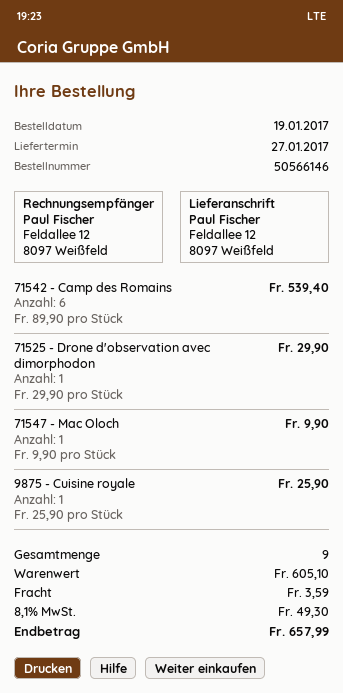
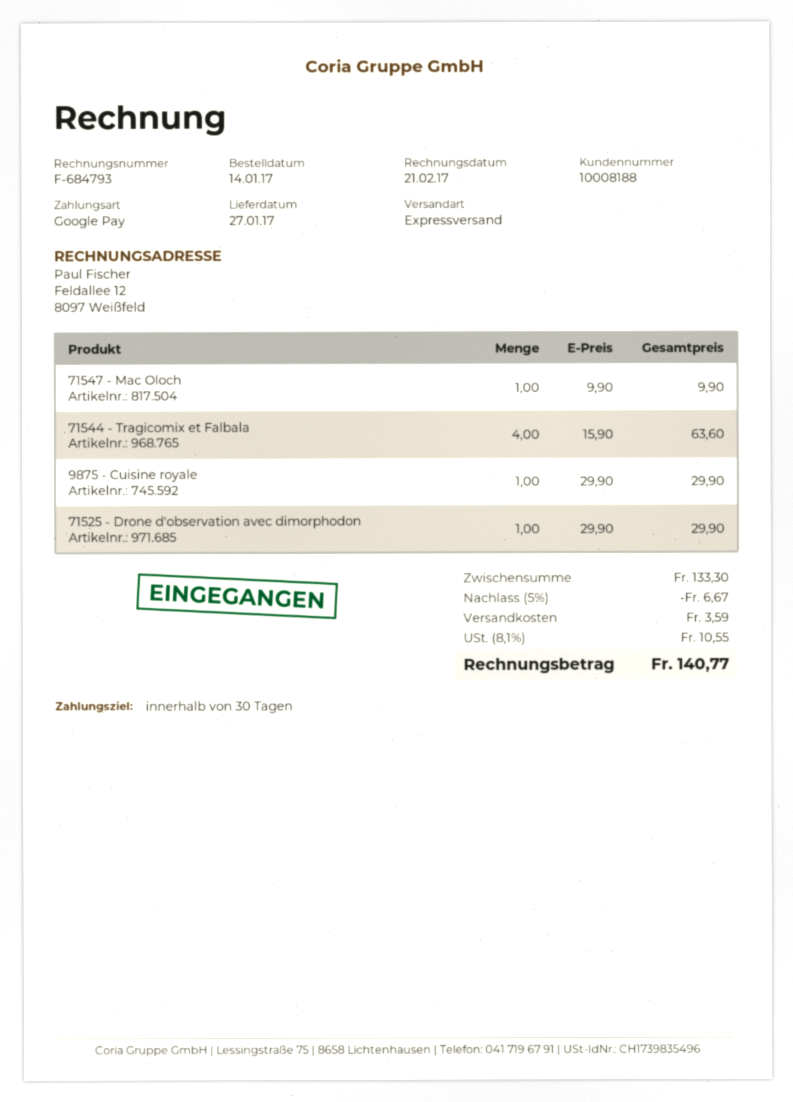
order date: 2017-01-19 -> 2017-01-14
71542 - Camp des Romains: 6 x 89.90 = 539.40 -> none
9875 - Cuisine royale: 1 x 25.90 = 25.90 -> 1 x 29.90 = 29.90
71544 - Tragicomix et Falbala: none -> 4 x 15.90 = 63.60
subtotal: 605.10 -> 133.30
discount: none -> 5% = 6.67
tax: 8.1% = 49.30 -> 8.1% = 10.55
total: 657.99 -> 140.77

